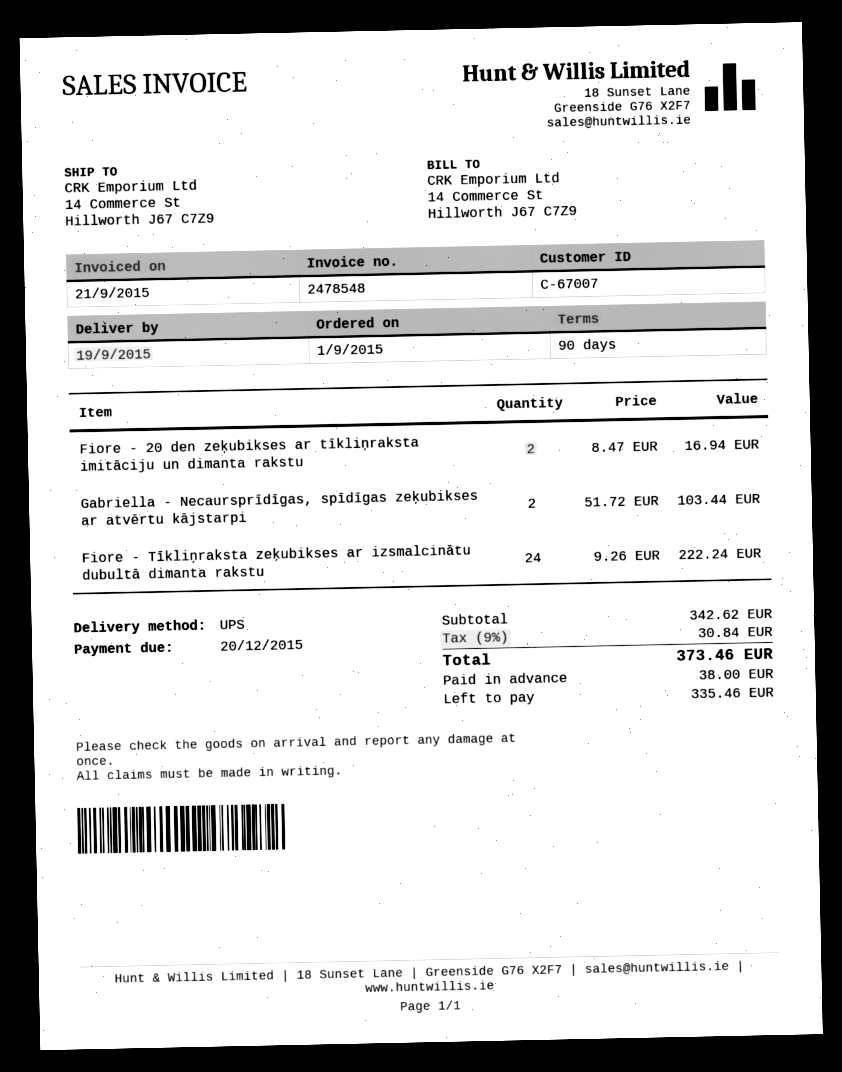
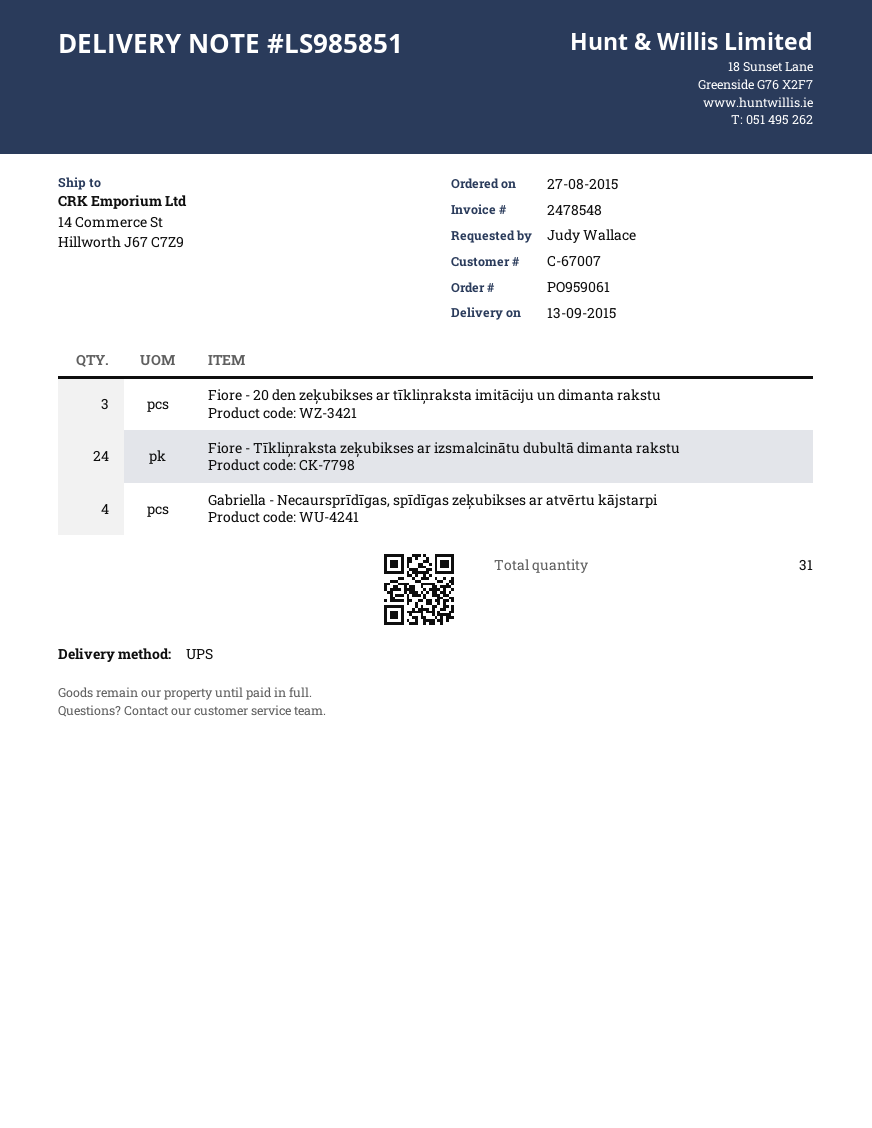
order date: 2015-09-01 -> 2015-08-27
delivery date: 2015-09-19 -> 2015-09-13
Fiore - 20 den zeķubikses ar tīkliņraksta imitāciju un dimanta rakstu: 2 -> 3
Gabriella - Necaursprīdīgas, spīdīgas zeķubikses ar atvērtu kājstarpi: 2 -> 4

